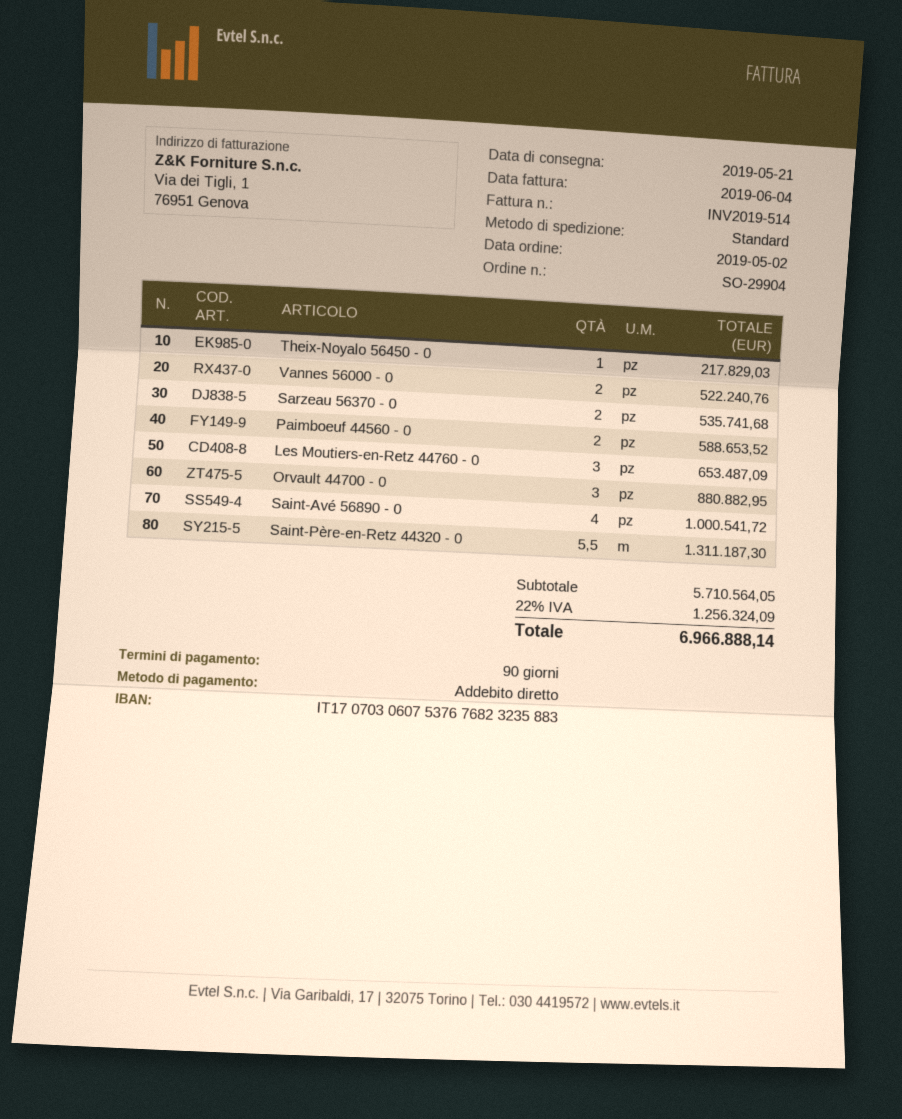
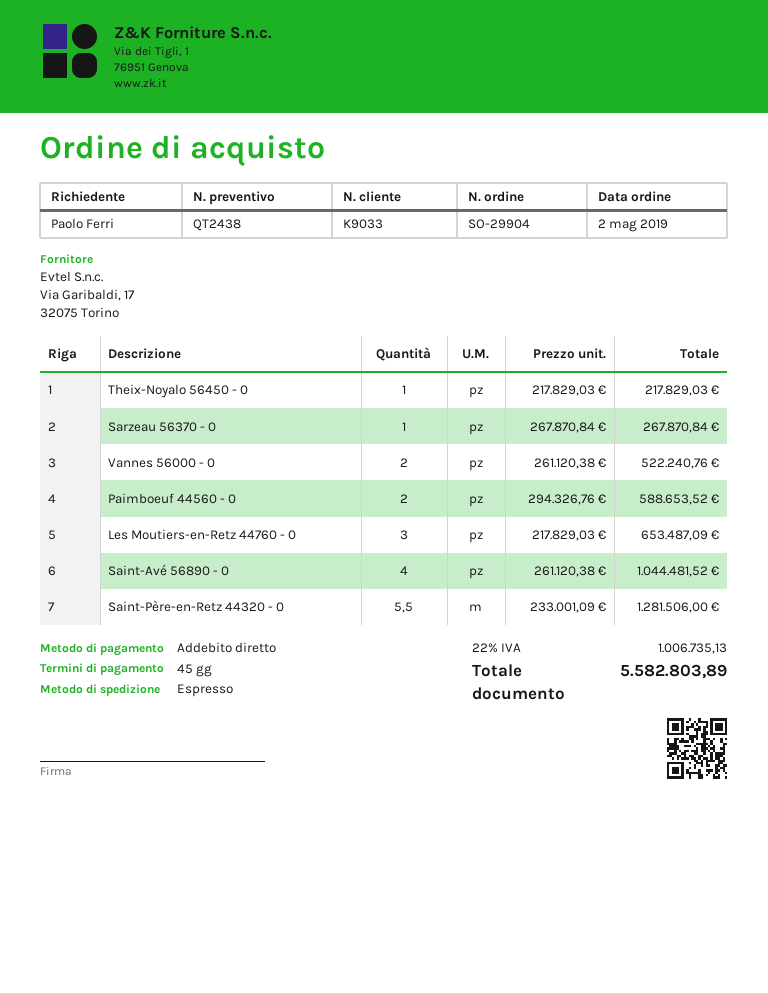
payment terms: 90 days -> 45 days
shipping method: standard -> express
Sarzeau 56370 - 0: 2 for 535741.68 -> 1 for 267870.84
Orvault 44700 - 0: 3 for 880882.95 -> none
Saint-Avé 56890 - 0: 4 for 1000541.72 -> 4 for 1044481.52
Saint-Père-en-Retz 44320 - 0: 5.5 for 1311187.30 -> 5.5 for 1281506.00
tax: 22% = 1256324.09 -> 22% = 1006735.13
total: 6966888.14 -> 5582803.89

